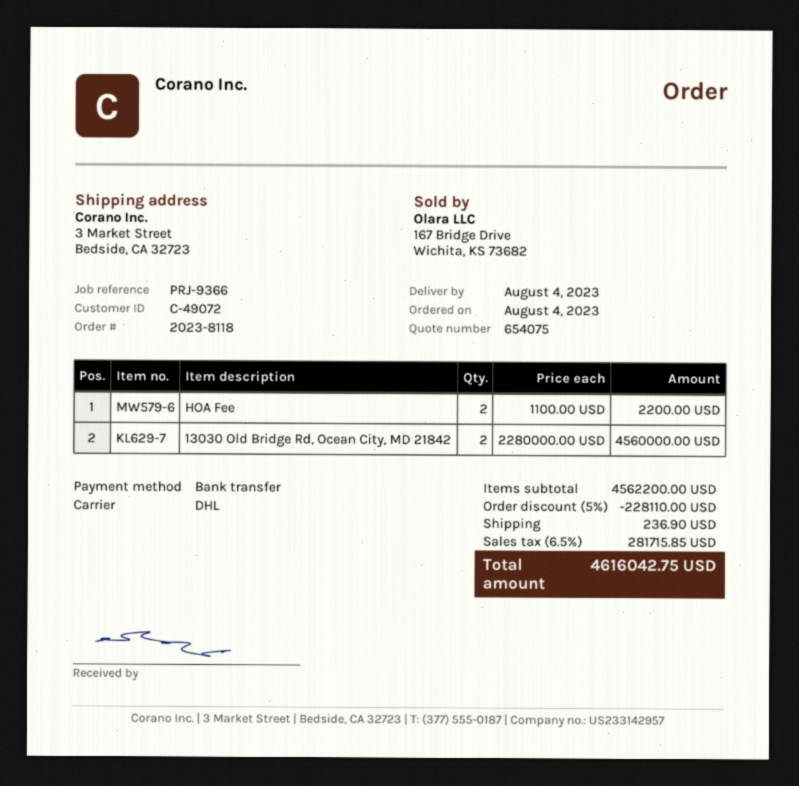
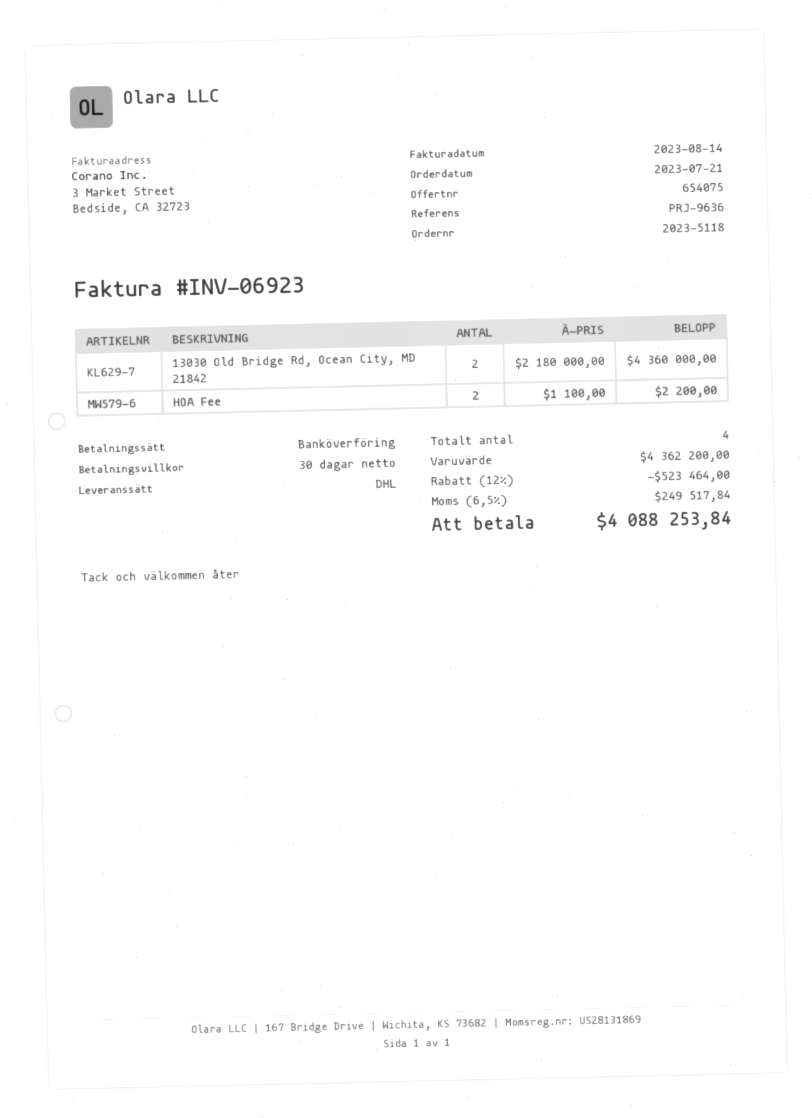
order number: 2023-8118 -> 2023-5118
order date: 2023-08-04 -> 2023-07-21
reference: PRJ-9366 -> PRJ-9636
13030 Old Bridge Rd, Ocean City, MD 21842: 2 x 2280000.00 = 4560000.00 -> 2 x 2180000.00 = 4360000.00
subtotal: 4562200.00 -> 4362200.00
discount: 5% = 228110.00 -> 12% = 523464.00
shipping: 236.90 -> none
tax: 6.5% = 281715.85 -> 6.5% = 249517.84
total: 4616042.75 -> 4088253.84

